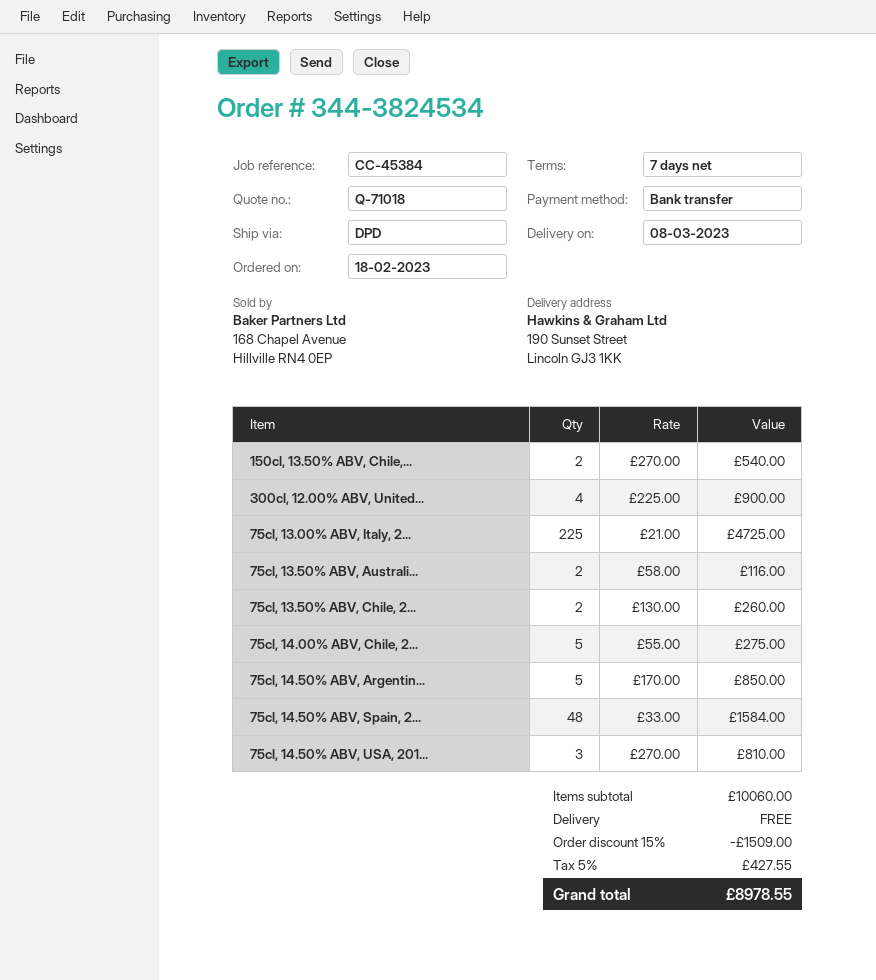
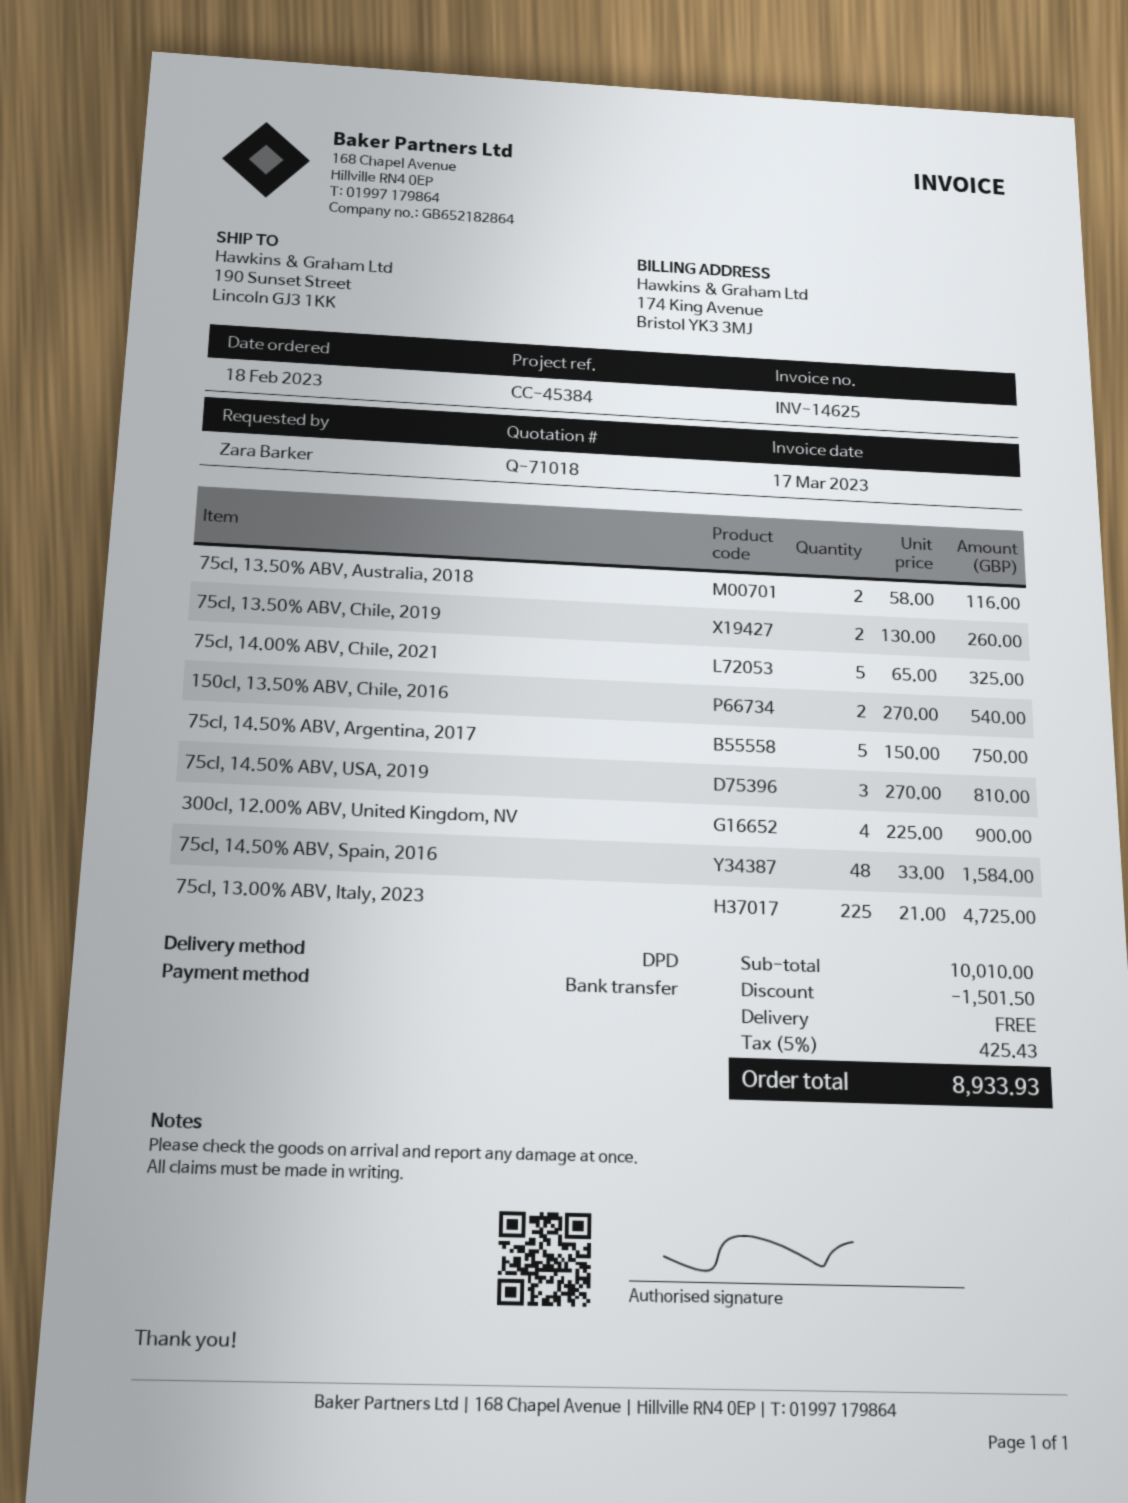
75cl, 14.00% ABV, Chile, 2...: 5 x 55.00 = 275.00 -> 5 x 65.00 = 325.00
75cl, 14.50% ABV, Argentin...: 5 x 170.00 = 850.00 -> 5 x 150.00 = 750.00
subtotal: 10060.00 -> 10010.00
discount: 1509.00 -> 1501.50
tax: 5% = 427.55 -> 5% = 425.43
total: 8978.55 -> 8933.93

